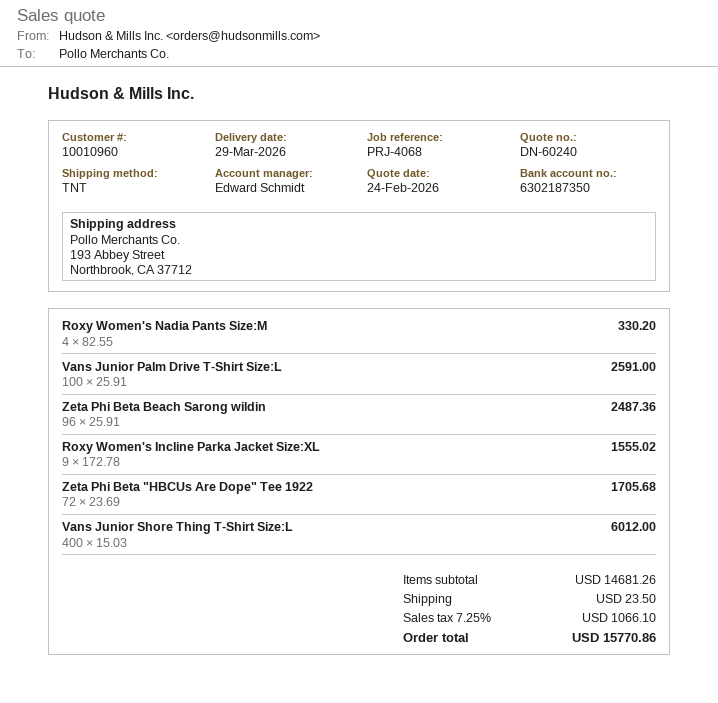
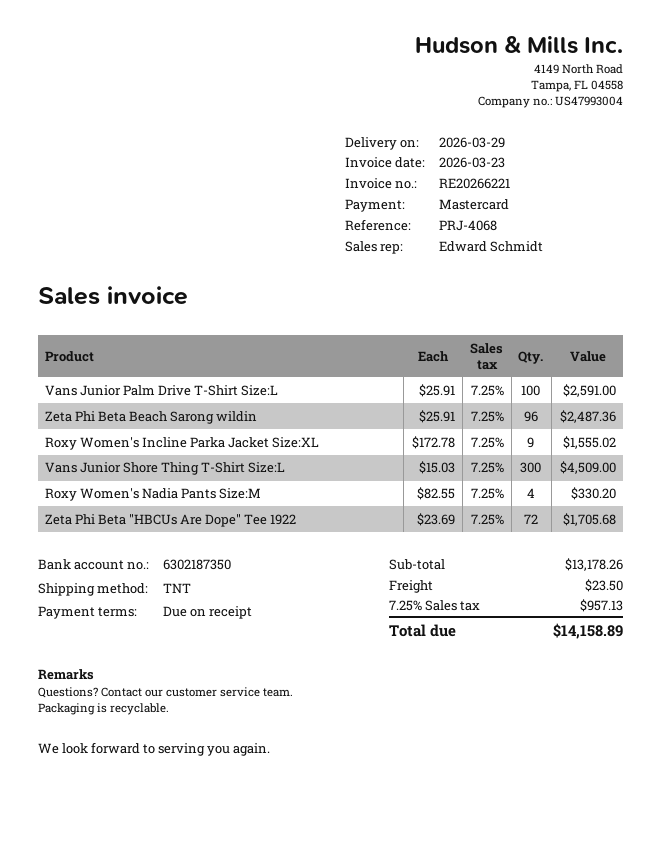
Vans Junior Shore Thing T-Shirt Size:L: 400 x 15.03 = 6012.00 -> 300 x 15.03 = 4509.00
subtotal: 14681.26 -> 13178.26
tax: 7.25% = 1066.10 -> 7.25% = 957.13
total: 15770.86 -> 14158.89

